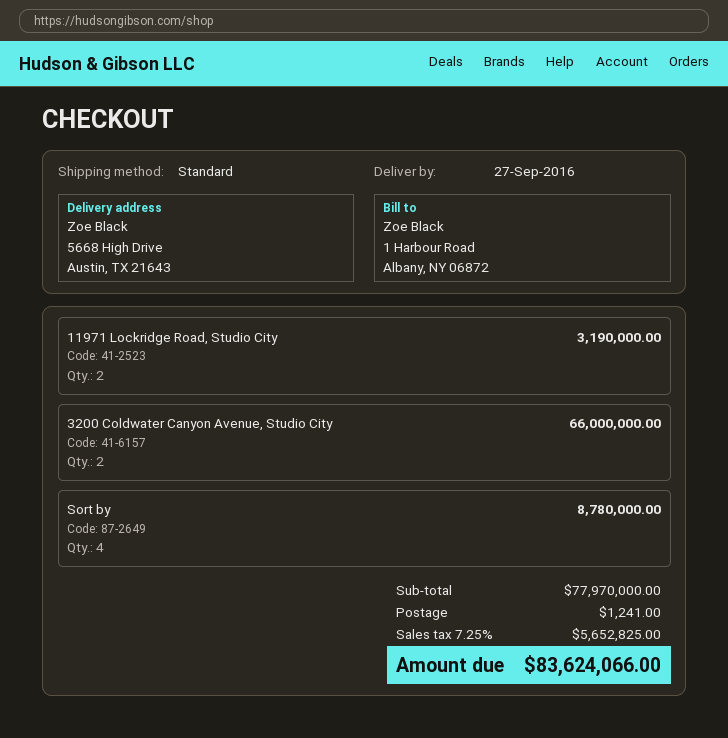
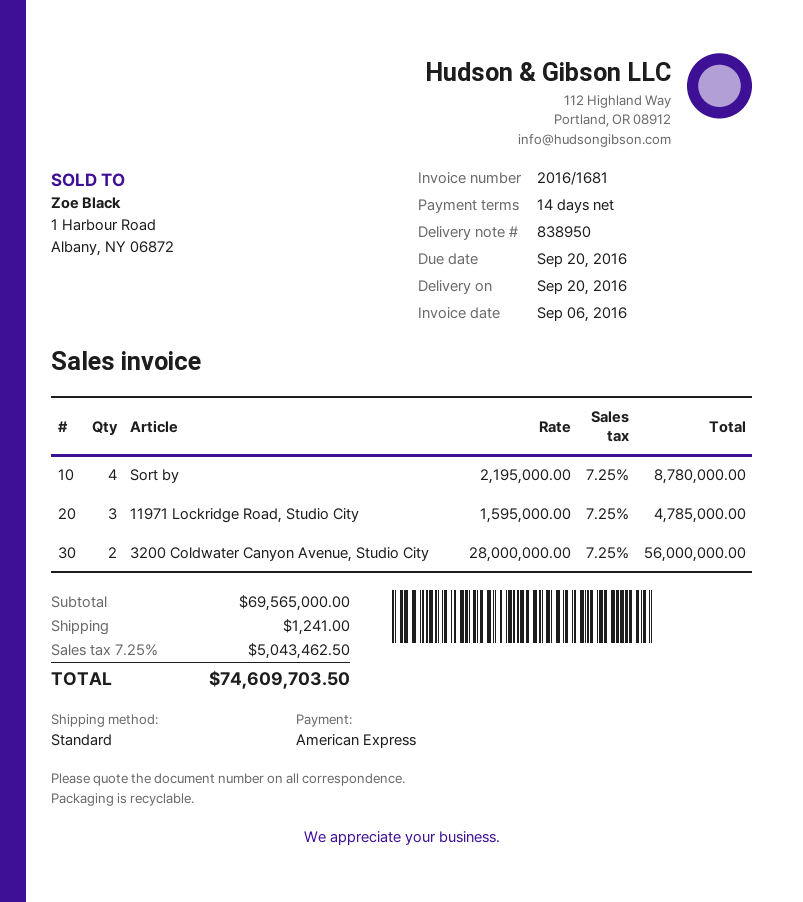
delivery date: 2016-09-27 -> 2016-09-20
11971 Lockridge Road, Studio City: 2 for 3190000.00 -> 3 for 4785000.00
3200 Coldwater Canyon Avenue, Studio City: 2 for 66000000.00 -> 2 for 56000000.00
subtotal: 77970000.00 -> 69565000.00
tax: 7.25% = 5652825.00 -> 7.25% = 5043462.50
total: 83624066.00 -> 74609703.50

